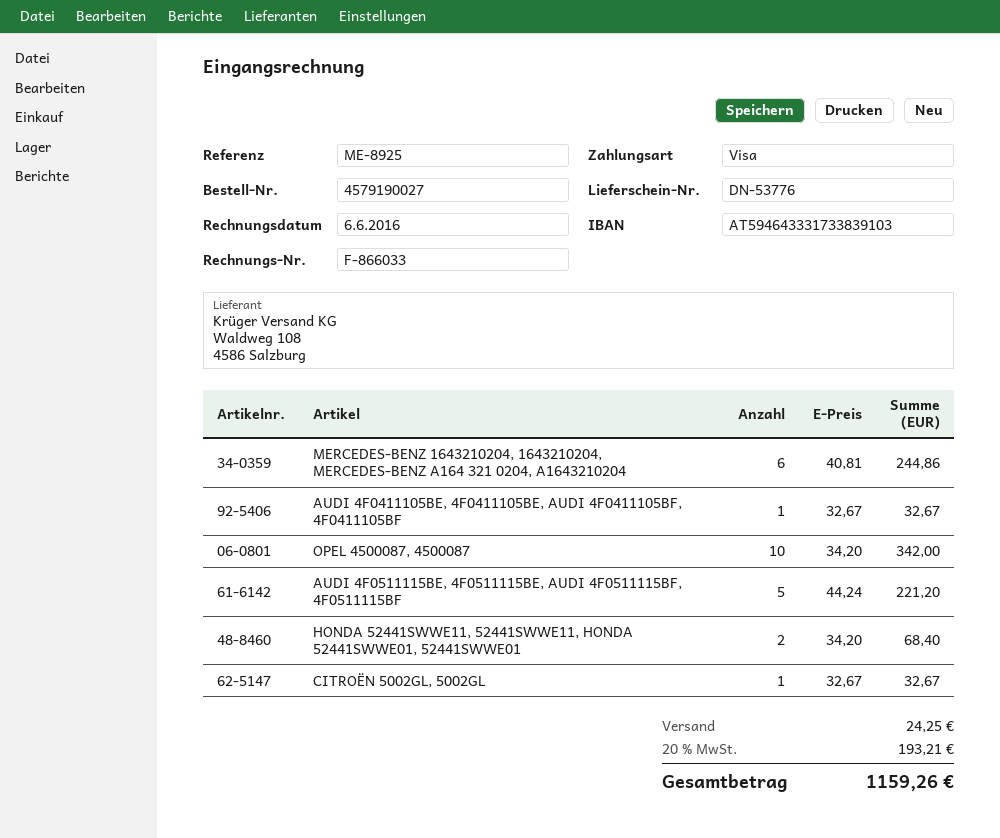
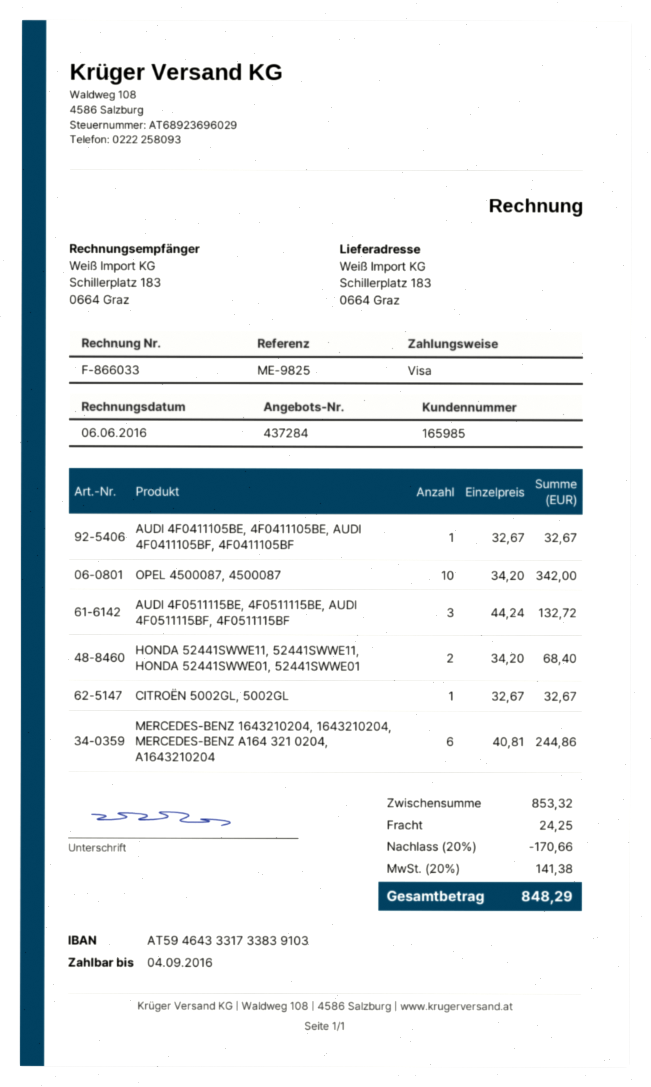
reference: ME-8925 -> ME-9825
AUDI 4F0511115BE, 4F0511115BE, AUDI 4F0511115BF, 4F0511115BF: 5 x 44.24 = 221.20 -> 3 x 44.24 = 132.72
discount: none -> 20% = 170.66
tax: 20% = 193.21 -> 20% = 141.38
total: 1159.26 -> 848.29

